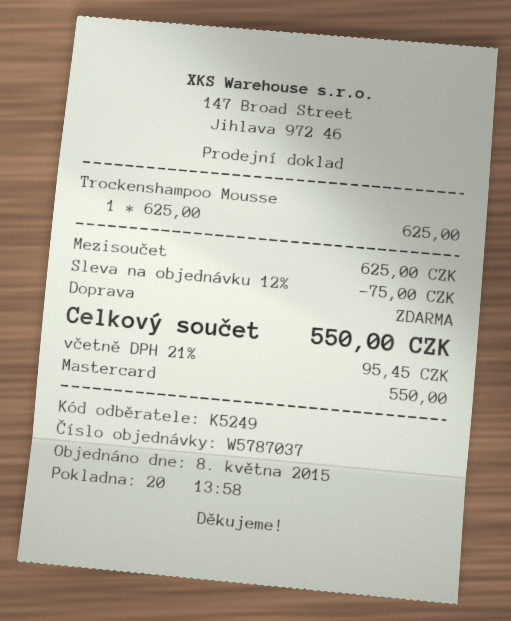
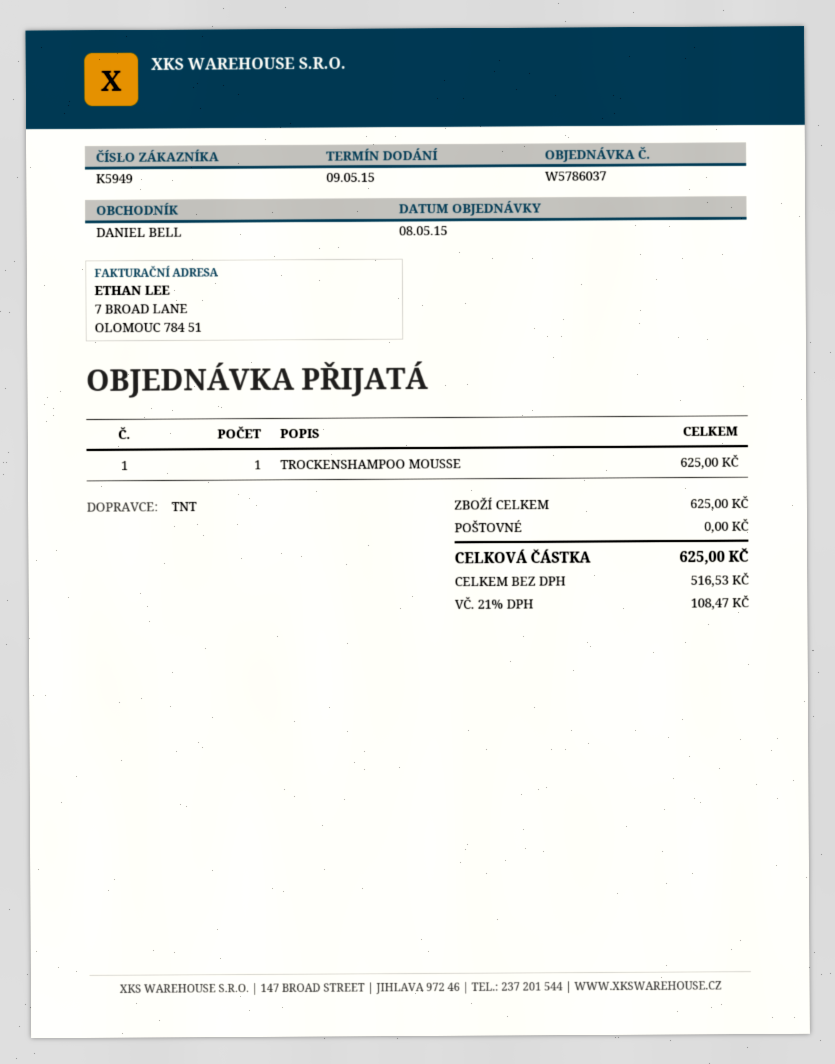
order number: W5787037 -> W5786037
customer number: K5249 -> K5949
discount: 12% = 75.00 -> none
tax: 21% = 95.45 -> 21% = 108.47
total: 550.00 -> 625.00

